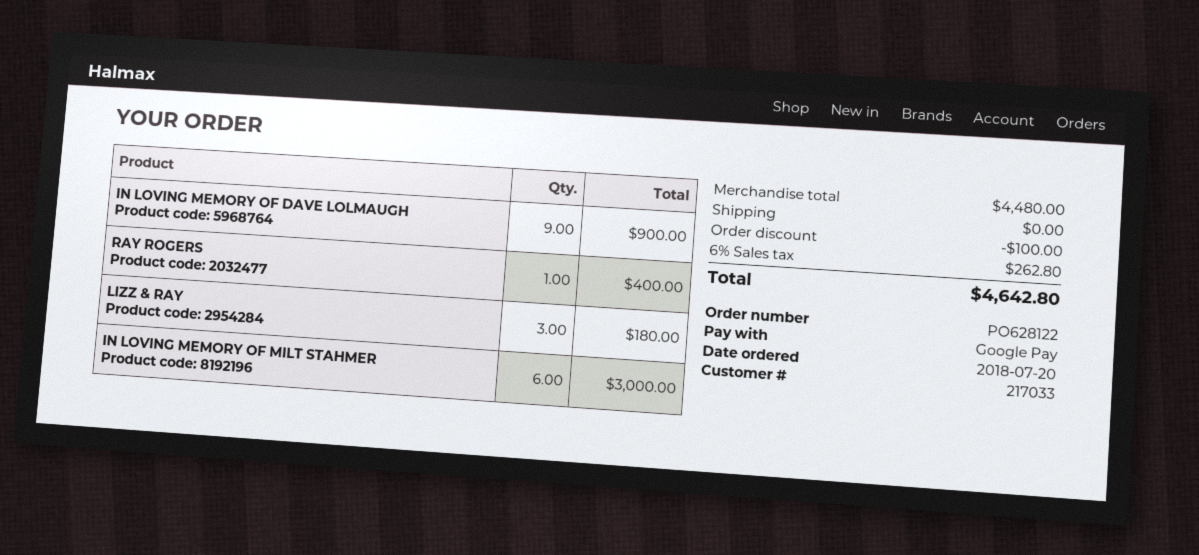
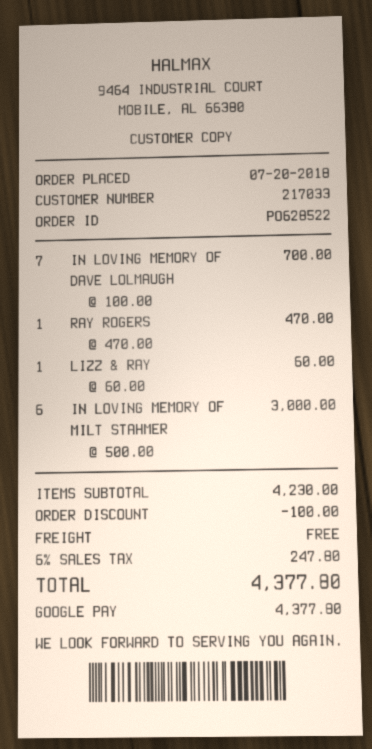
order number: PO628122 -> PO628522
IN LOVING MEMORY OF DAVE LOLMAUGH: 9 for 900.00 -> 7 for 700.00
RAY ROGERS: 1 for 400.00 -> 1 for 470.00
LIZZ & RAY: 3 for 180.00 -> 1 for 60.00
subtotal: 4480.00 -> 4230.00
tax: 6% = 262.80 -> 6% = 247.80
total: 4642.80 -> 4377.80

